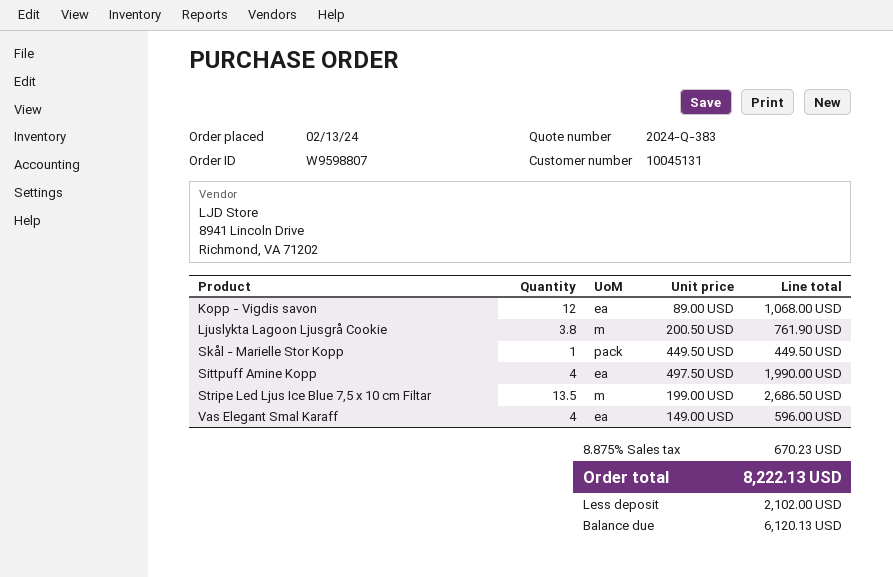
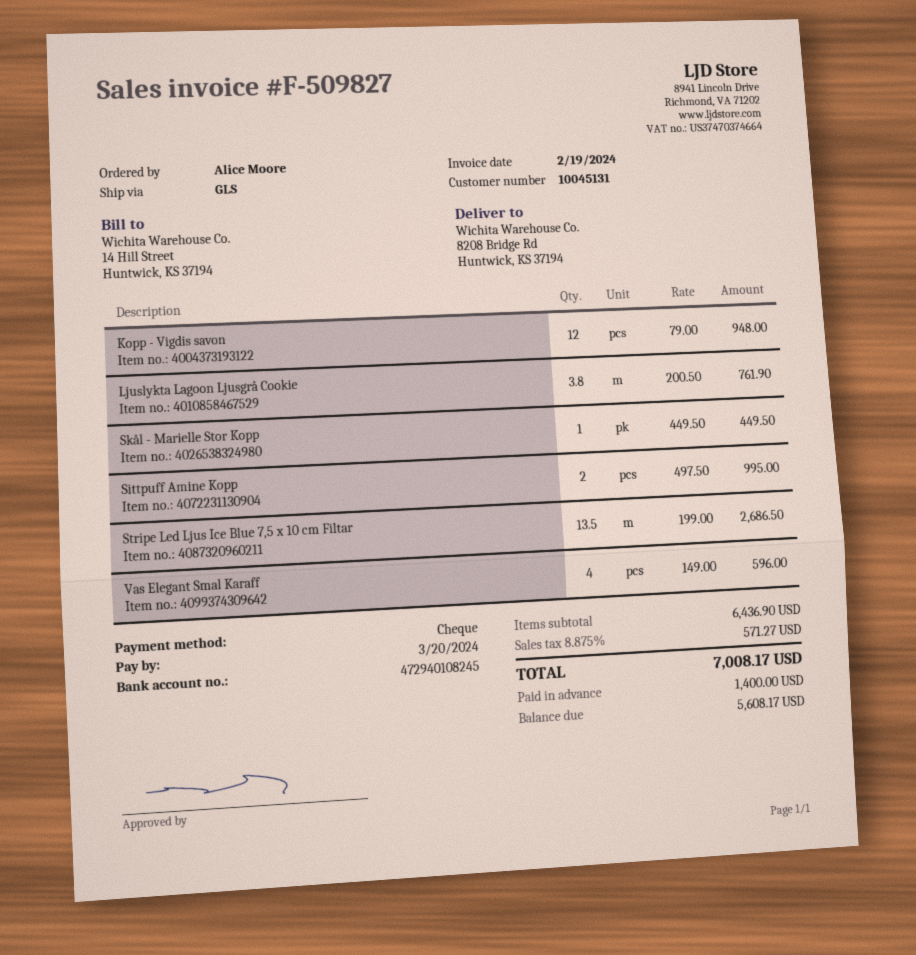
Kopp - Vigdis savon: 12 x 89.00 = 1068.00 -> 12 x 79.00 = 948.00
Sittpuff Amine Kopp: 4 x 497.50 = 1990.00 -> 2 x 497.50 = 995.00
tax: 8.875% = 670.23 -> 8.875% = 571.27
total: 8222.13 -> 7008.17
deposit: 2102.00 -> 1400.00
balance: 6120.13 -> 5608.17

